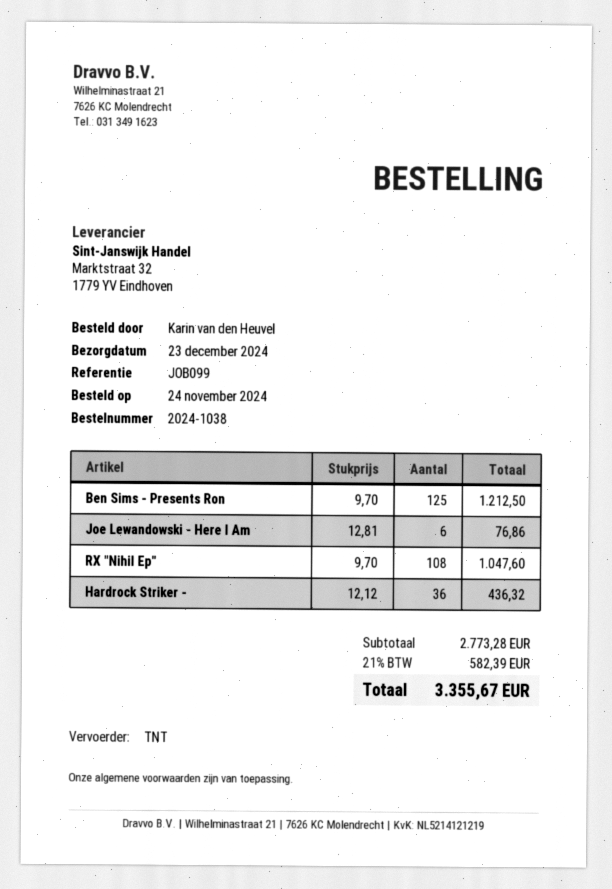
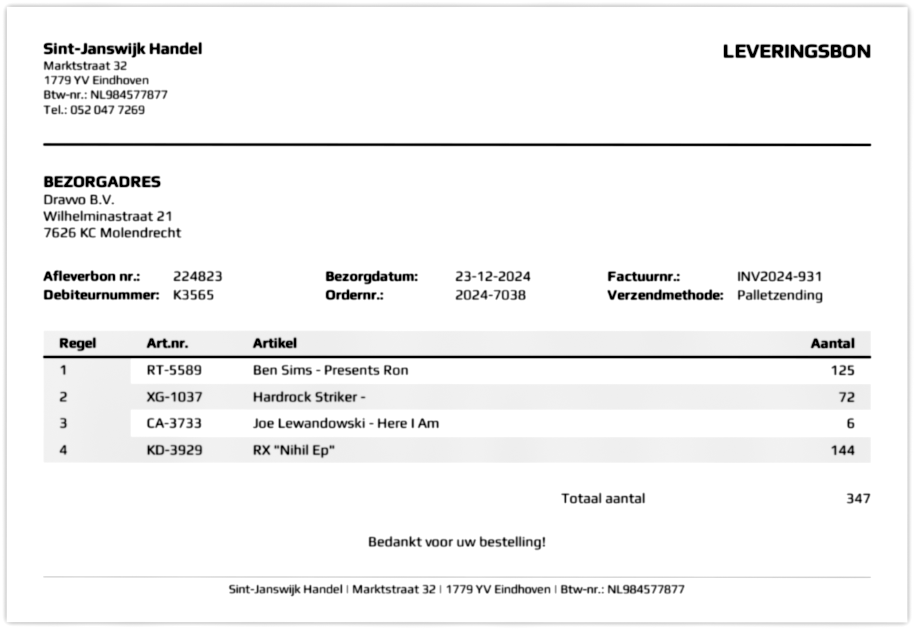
order number: 2024-1038 -> 2024-7038
shipping method: TNT -> pallet freight
RX "Nihil Ep": 108 -> 144
Hardrock Striker -: 36 -> 72

